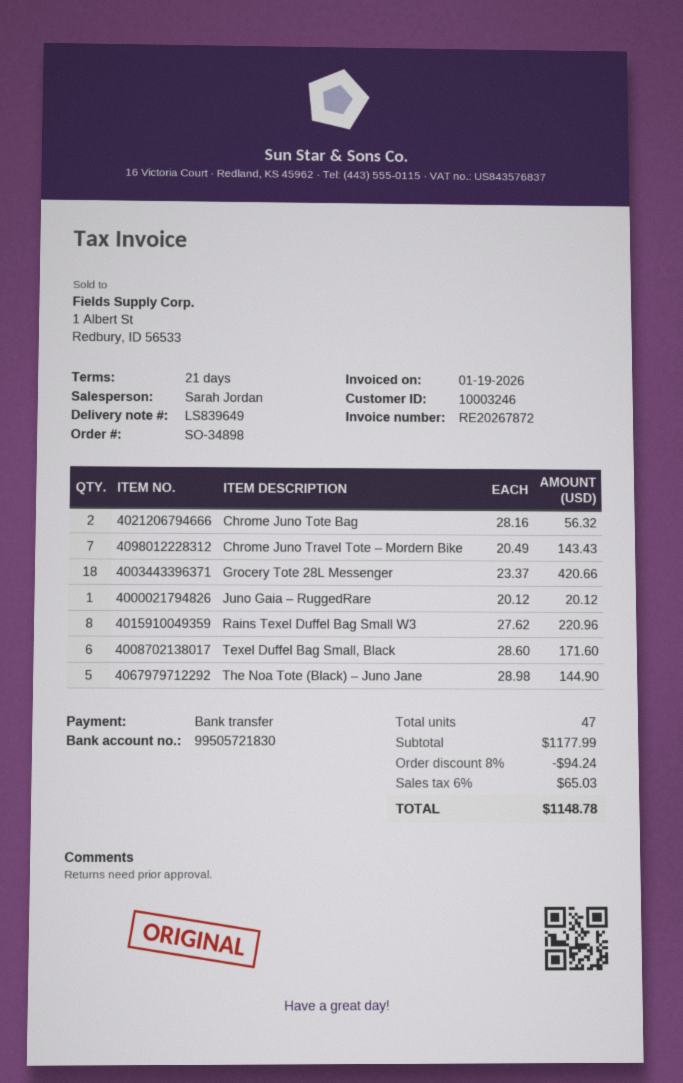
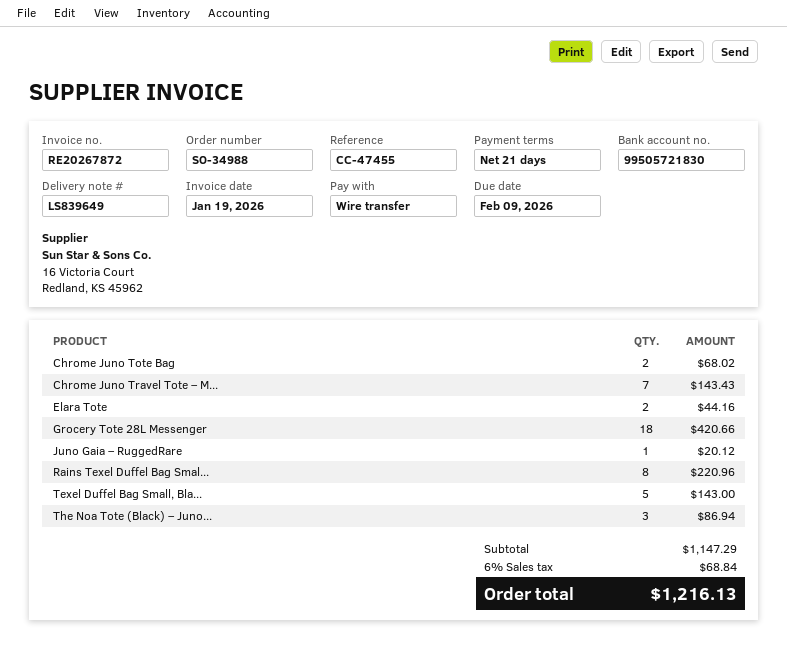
order number: SO-34898 -> SO-34988
Chrome Juno Tote Bag: 2 for 56.32 -> 2 for 68.02
Texel Duffel Bag Small, Black: 6 for 171.60 -> 5 for 143.00
The Noa Tote (Black) – Juno Jane: 5 for 144.90 -> 3 for 86.94
Elara Tote: none -> 2 for 44.16
subtotal: 1177.99 -> 1147.29
discount: 8% = 94.24 -> none
tax: 6% = 65.03 -> 6% = 68.84
total: 1148.78 -> 1216.13

